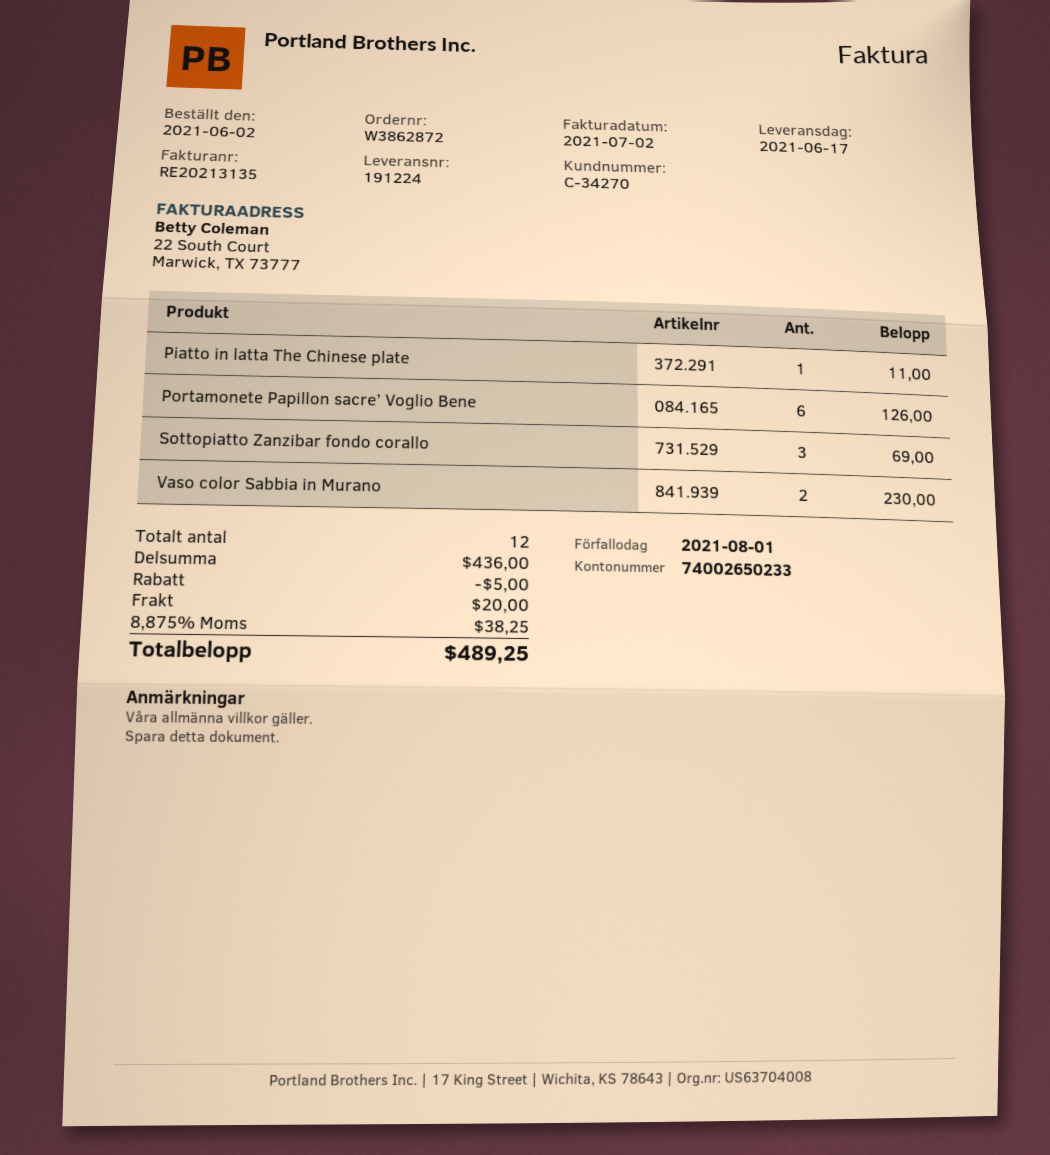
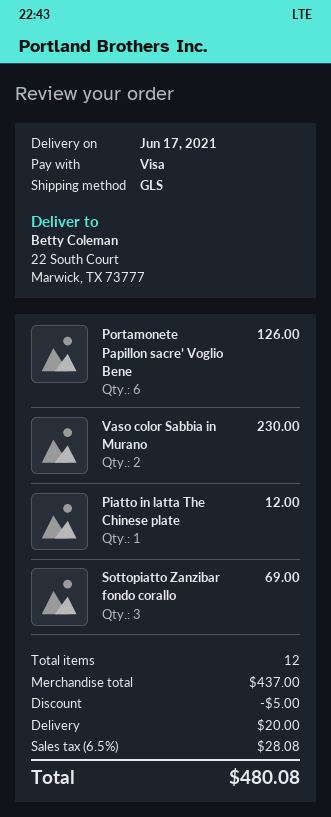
Piatto in latta The Chinese plate: 1 for 11.00 -> 1 for 12.00
subtotal: 436.00 -> 437.00
tax: 8.875% = 38.25 -> 6.5% = 28.08
total: 489.25 -> 480.08

